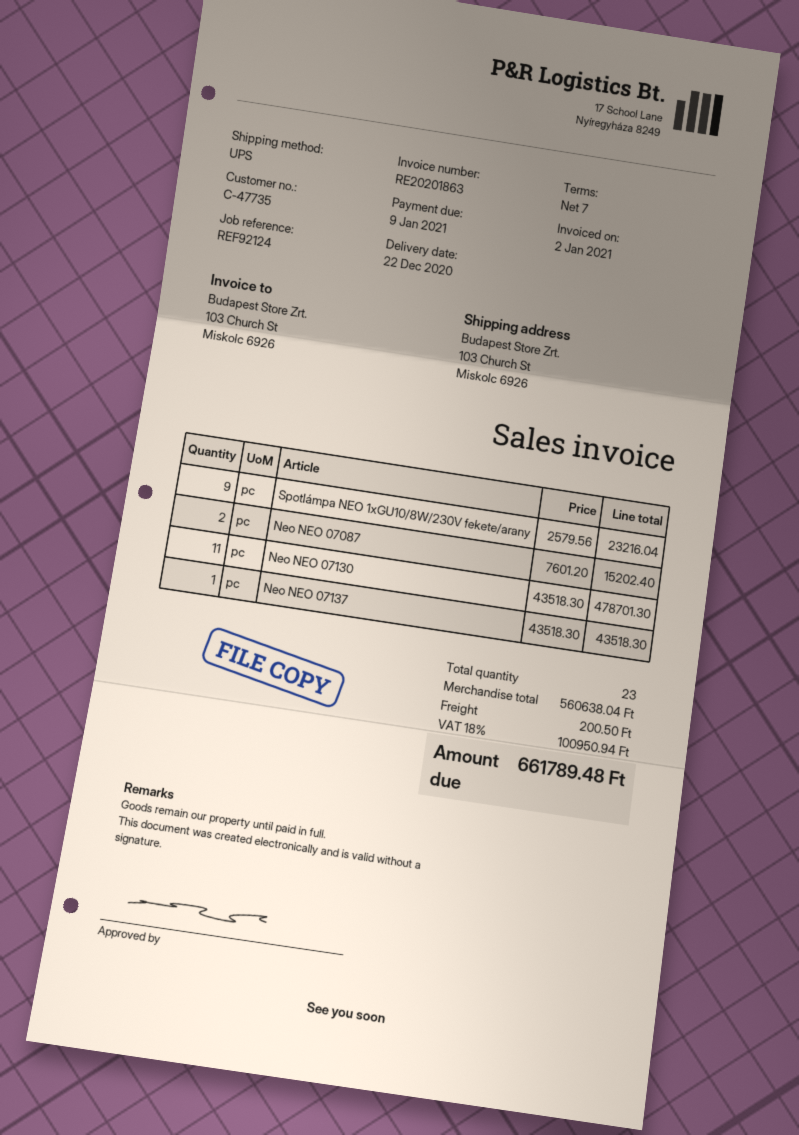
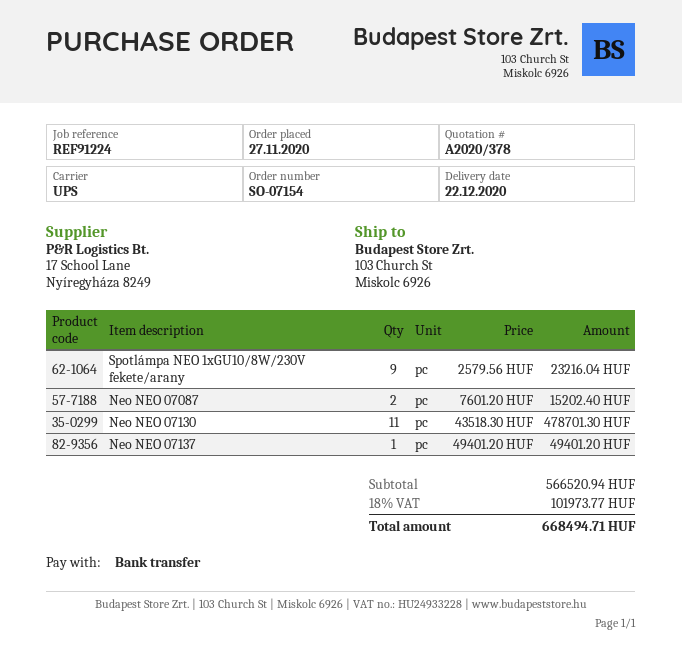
reference: REF92124 -> REF91224
Neo NEO 07137: 1 x 43518.30 = 43518.30 -> 1 x 49401.20 = 49401.20
subtotal: 560638.04 -> 566520.94
shipping: 200.50 -> none
tax: 18% = 100950.94 -> 18% = 101973.77
total: 661789.48 -> 668494.71

